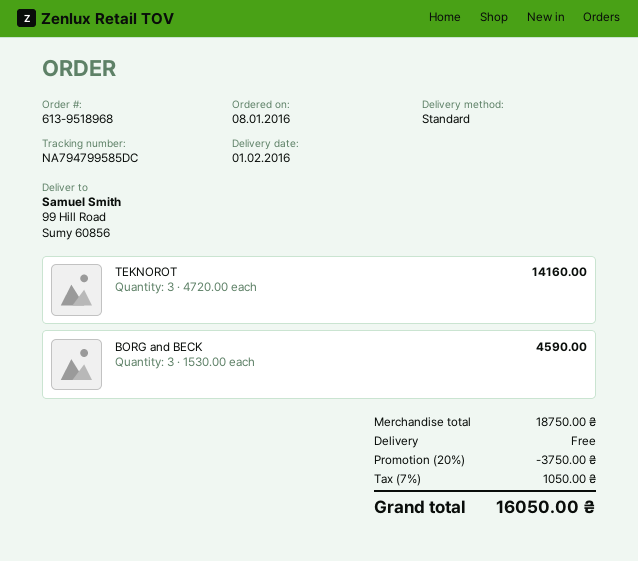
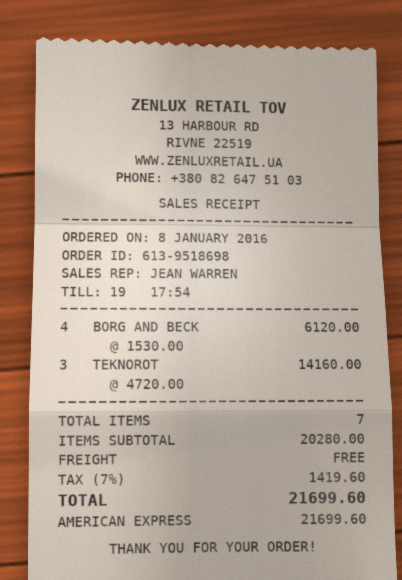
order number: 613-9518968 -> 613-9518698
BORG and BECK: 3 x 1530.00 = 4590.00 -> 4 x 1530.00 = 6120.00
subtotal: 18750.00 -> 20280.00
discount: 20% = 3750.00 -> none
tax: 7% = 1050.00 -> 7% = 1419.60
total: 16050.00 -> 21699.60

